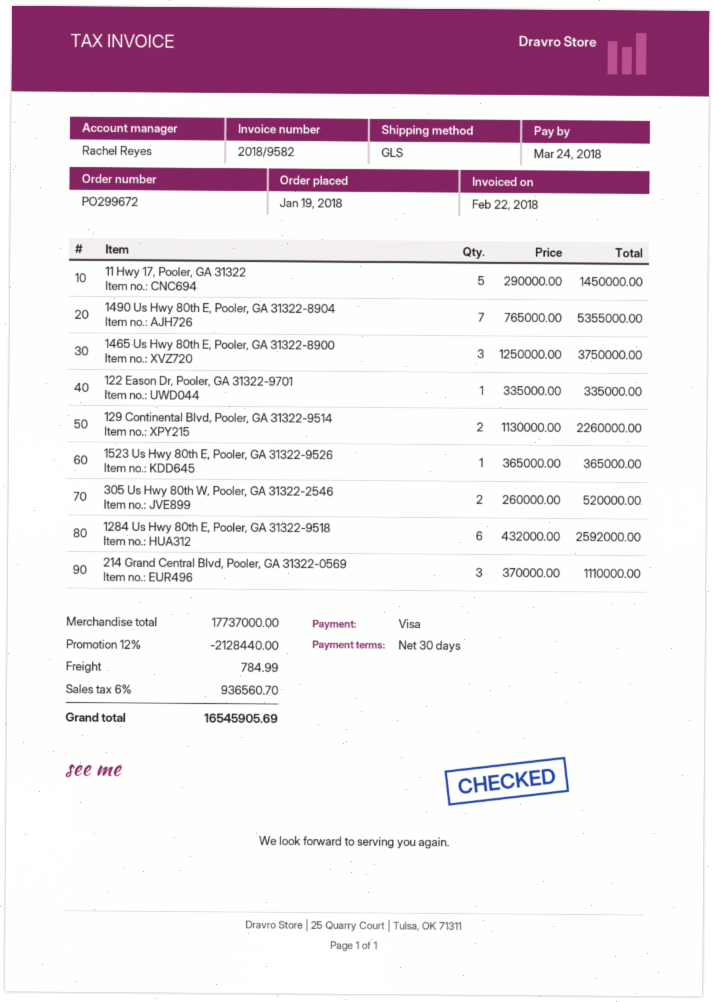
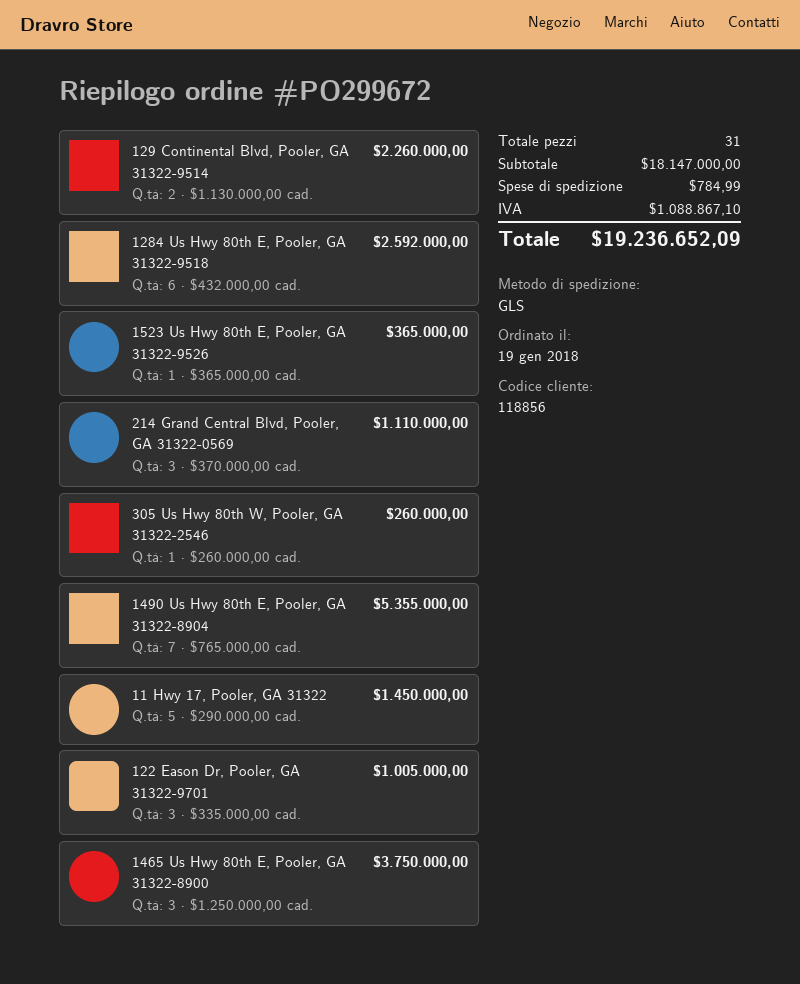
122 Eason Dr, Pooler, GA 31322-9701: 1 x 335000.00 = 335000.00 -> 3 x 335000.00 = 1005000.00
305 Us Hwy 80th W, Pooler, GA 31322-2546: 2 x 260000.00 = 520000.00 -> 1 x 260000.00 = 260000.00
subtotal: 17737000.00 -> 18147000.00
discount: 12% = 2128440.00 -> none
tax: 936560.70 -> 1088867.10
total: 16545905.69 -> 19236652.09

